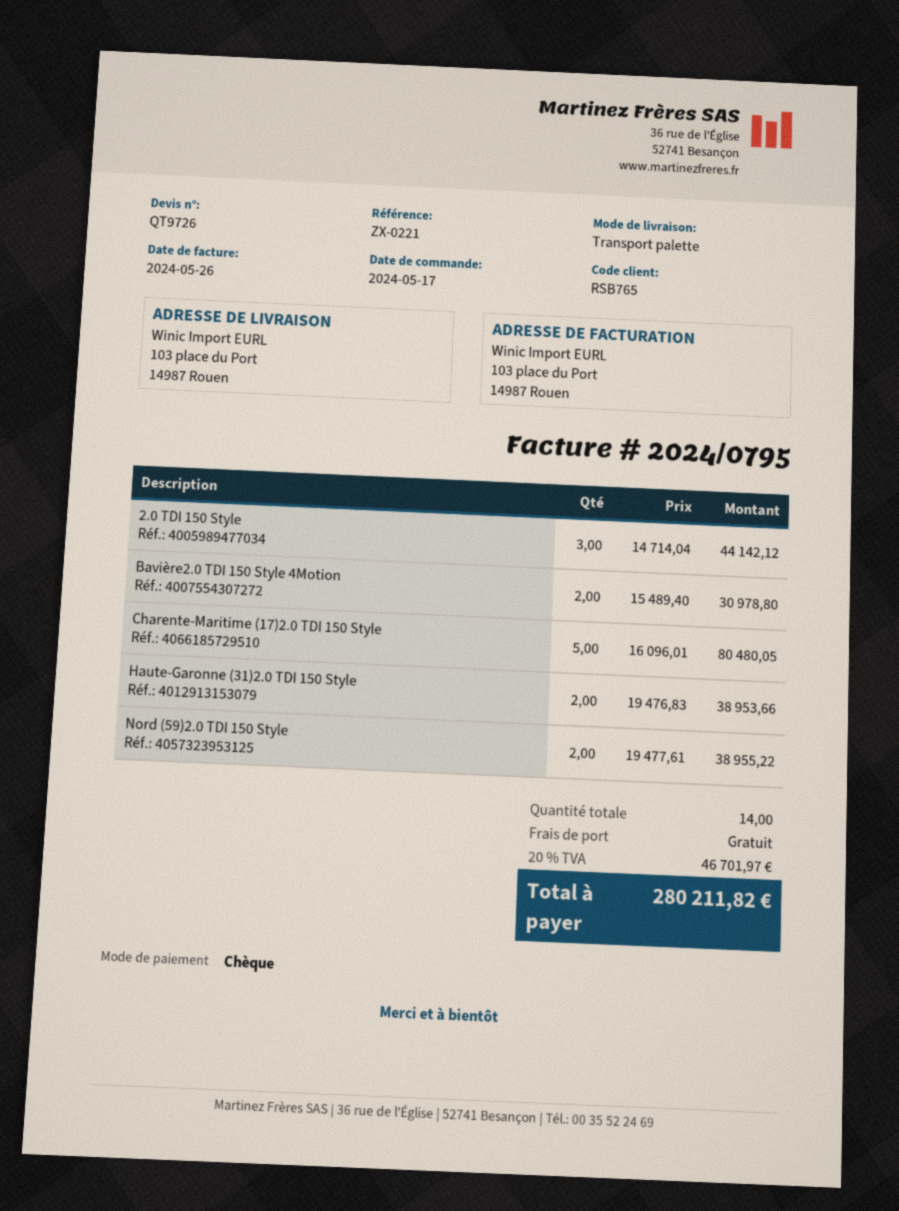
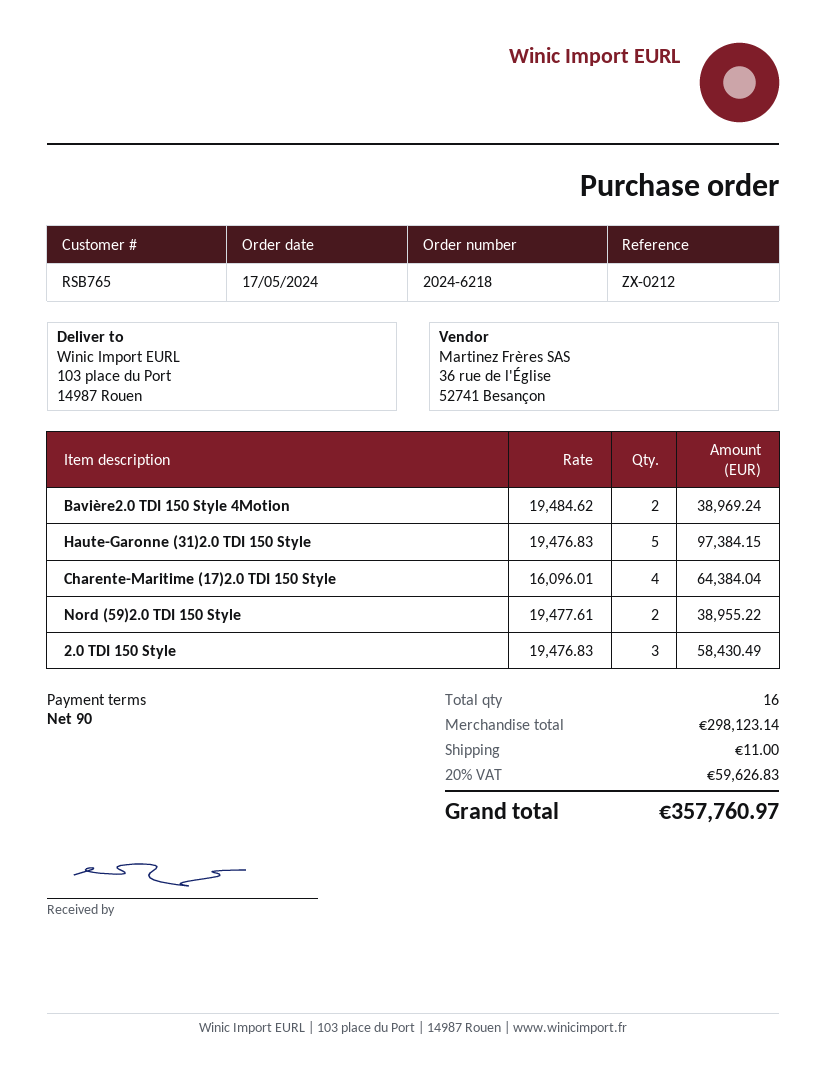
reference: ZX-0221 -> ZX-0212
2.0 TDI 150 Style: 3 x 14714.04 = 44142.12 -> 3 x 19476.83 = 58430.49
Bavière2.0 TDI 150 Style 4Motion: 2 x 15489.40 = 30978.80 -> 2 x 19484.62 = 38969.24
Charente-Maritime (17)2.0 TDI 150 Style: 5 x 16096.01 = 80480.05 -> 4 x 16096.01 = 64384.04
Haute-Garonne (31)2.0 TDI 150 Style: 2 x 19476.83 = 38953.66 -> 5 x 19476.83 = 97384.15
total quantity: 14 -> 16
shipping: 0.00 -> 11.00
tax: 20% = 46701.97 -> 20% = 59626.83
total: 280211.82 -> 357760.97

